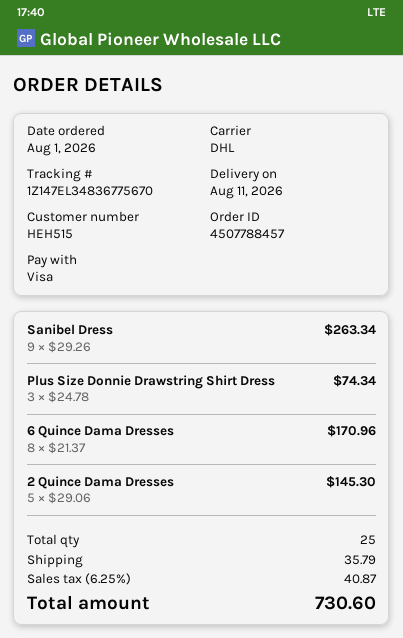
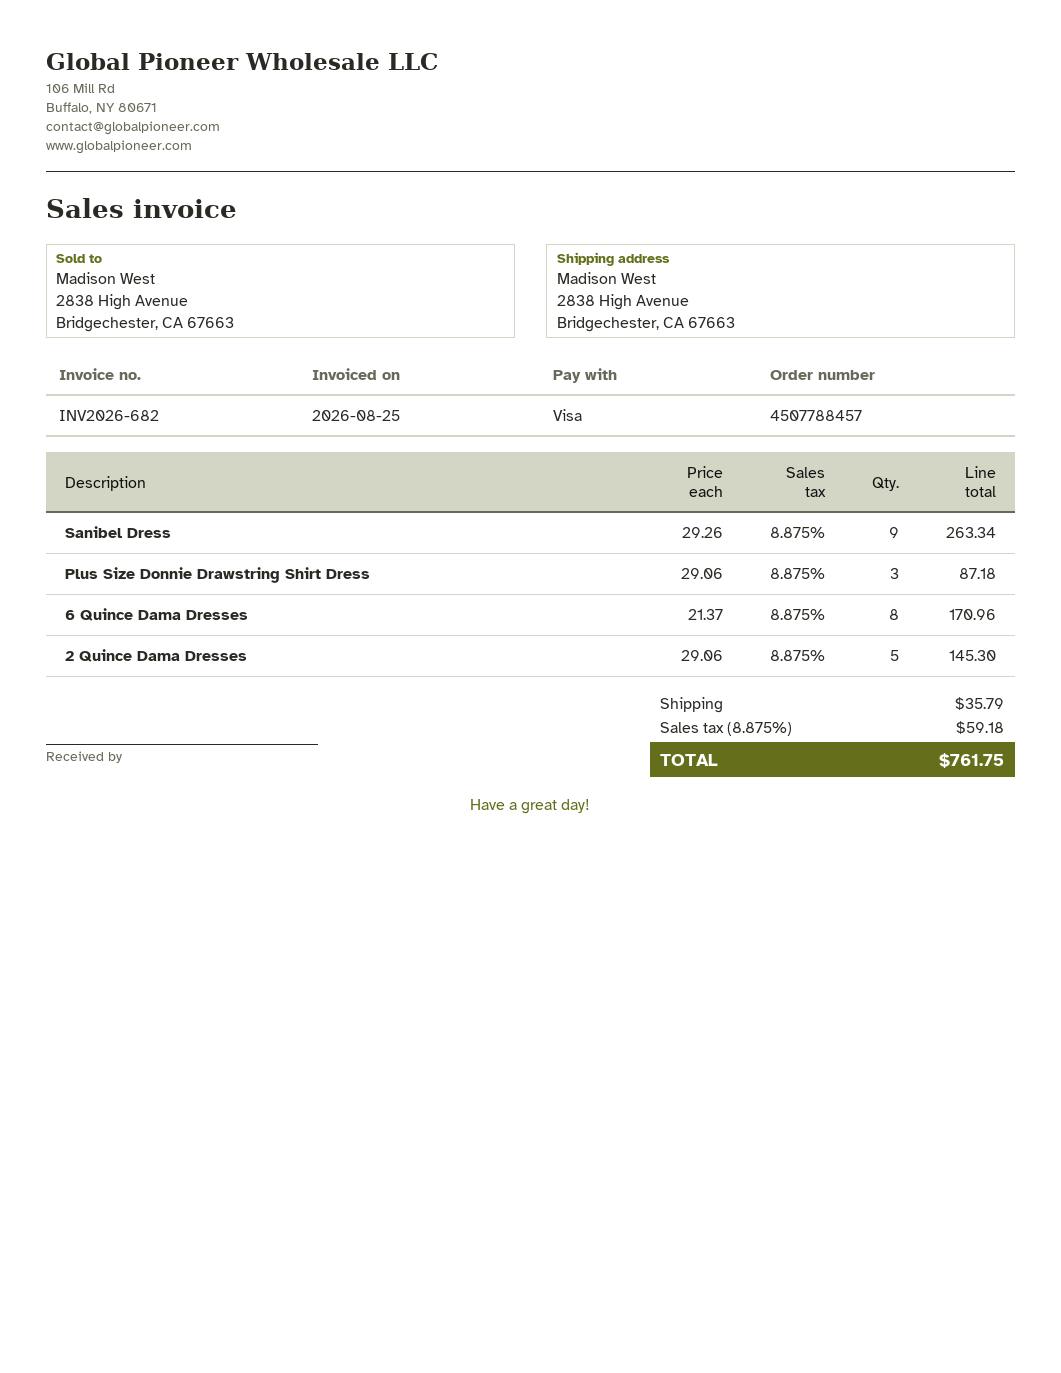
Plus Size Donnie Drawstring Shirt Dress: 3 x 24.78 = 74.34 -> 3 x 29.06 = 87.18
tax: 6.25% = 40.87 -> 8.875% = 59.18
total: 730.60 -> 761.75

